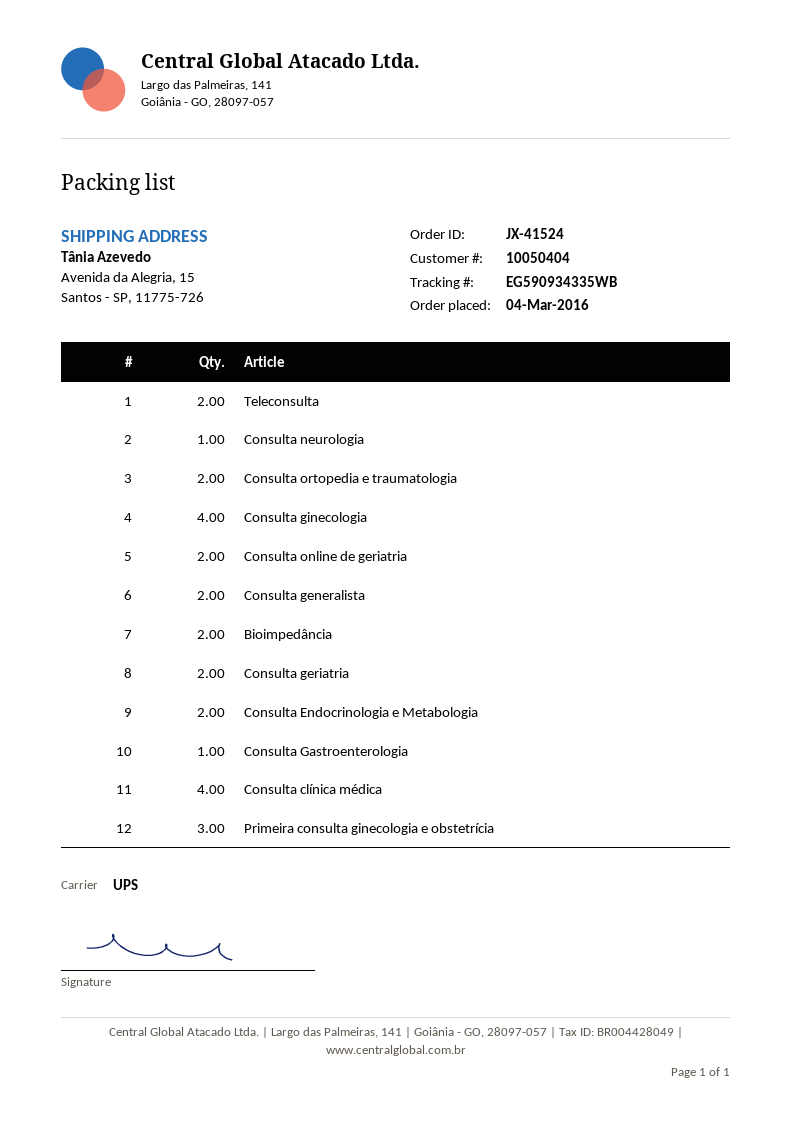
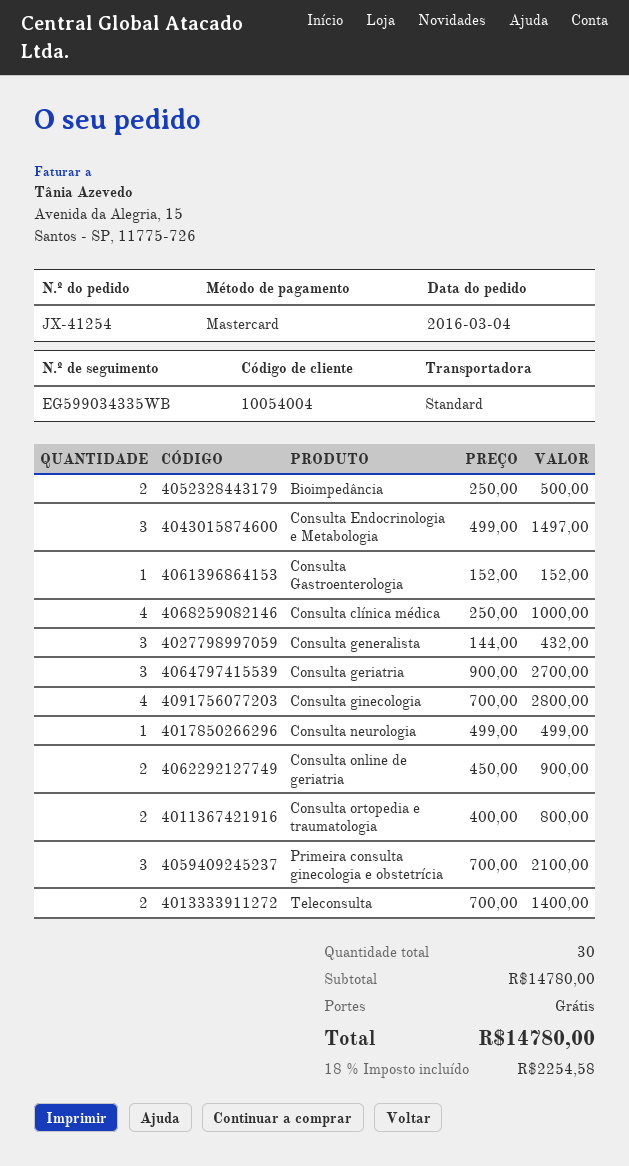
order number: JX-41524 -> JX-41254
customer number: 10050404 -> 10054004
shipping method: UPS -> standard
tracking number: EG590934335WB -> EG599034335WB
Consulta generalista: 2 -> 3
Consulta geriatria: 2 -> 3
Consulta Endocrinologia e Metabologia: 2 -> 3

